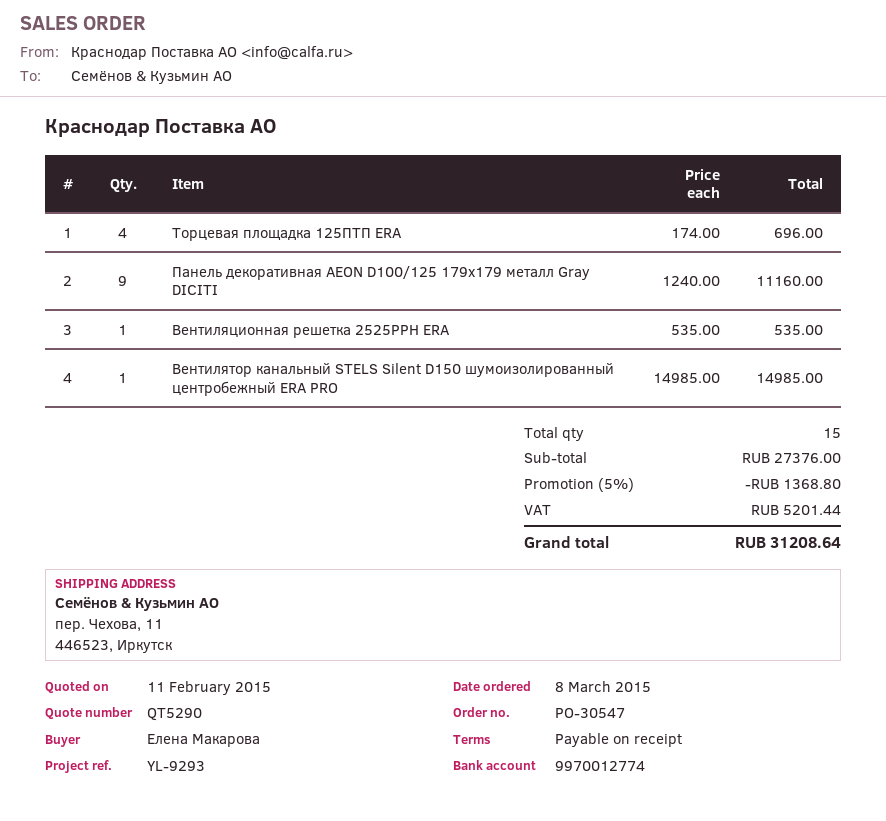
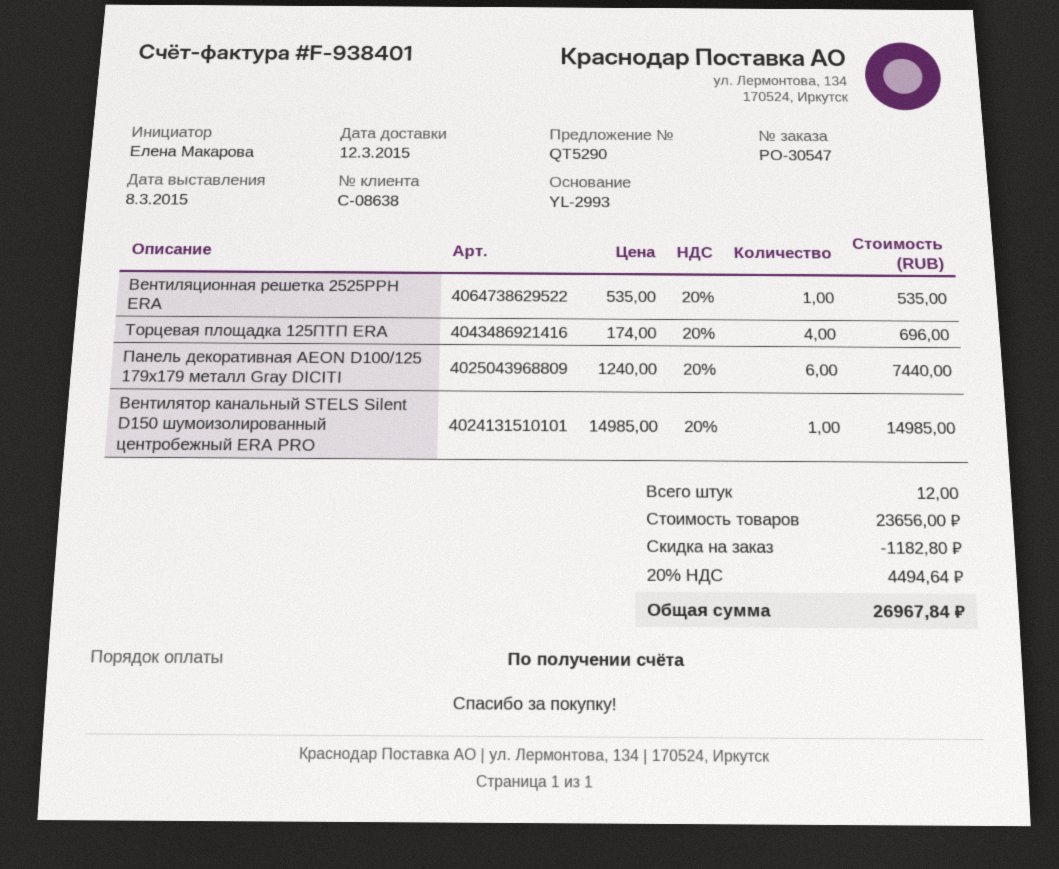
reference: YL-9293 -> YL-2993
Панель декоративная AEON D100/125 179х179 металл Gray DICITI: 9 x 1240.00 = 11160.00 -> 6 x 1240.00 = 7440.00
total quantity: 15 -> 12
subtotal: 27376.00 -> 23656.00
discount: 1368.80 -> 1182.80
tax: 5201.44 -> 4494.64
total: 31208.64 -> 26967.84

